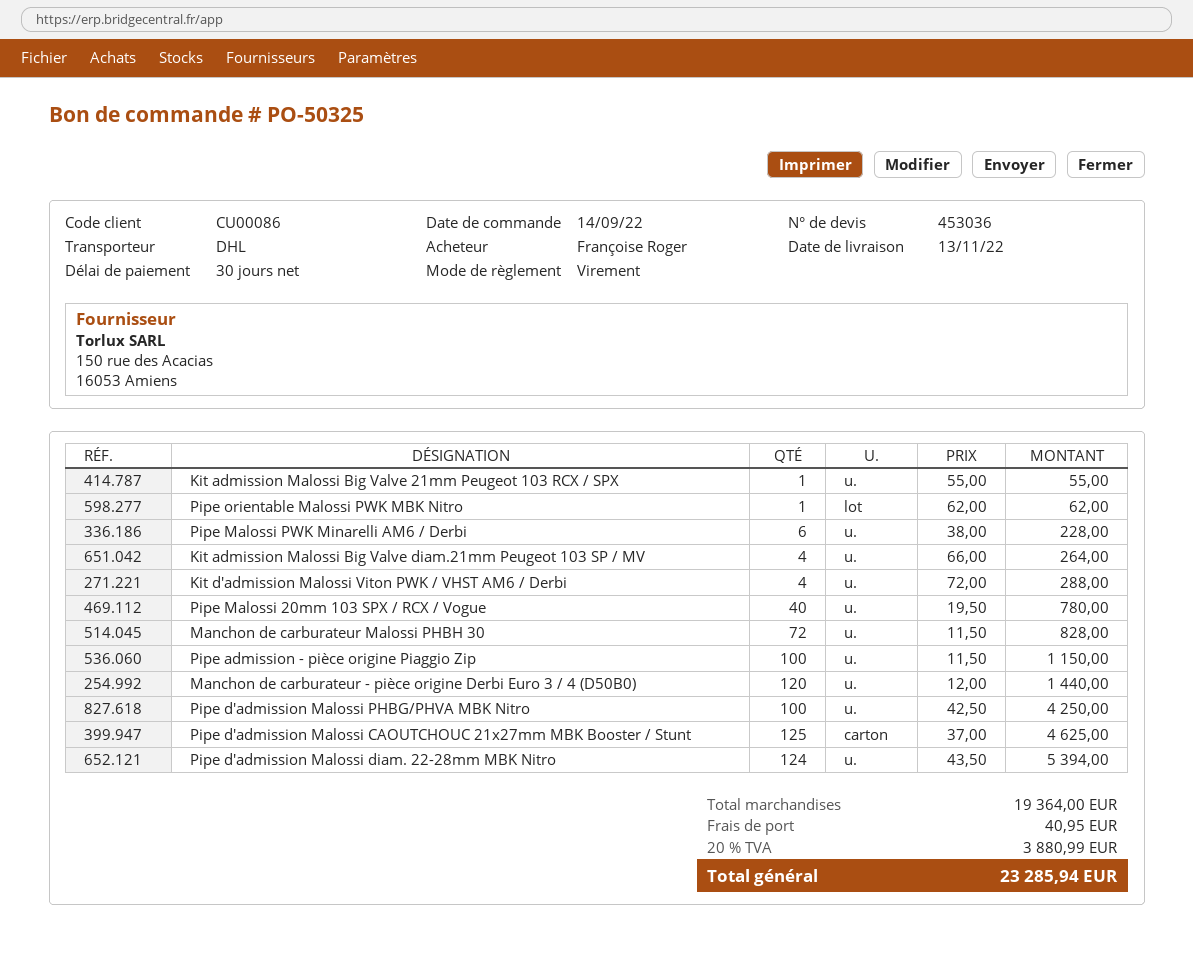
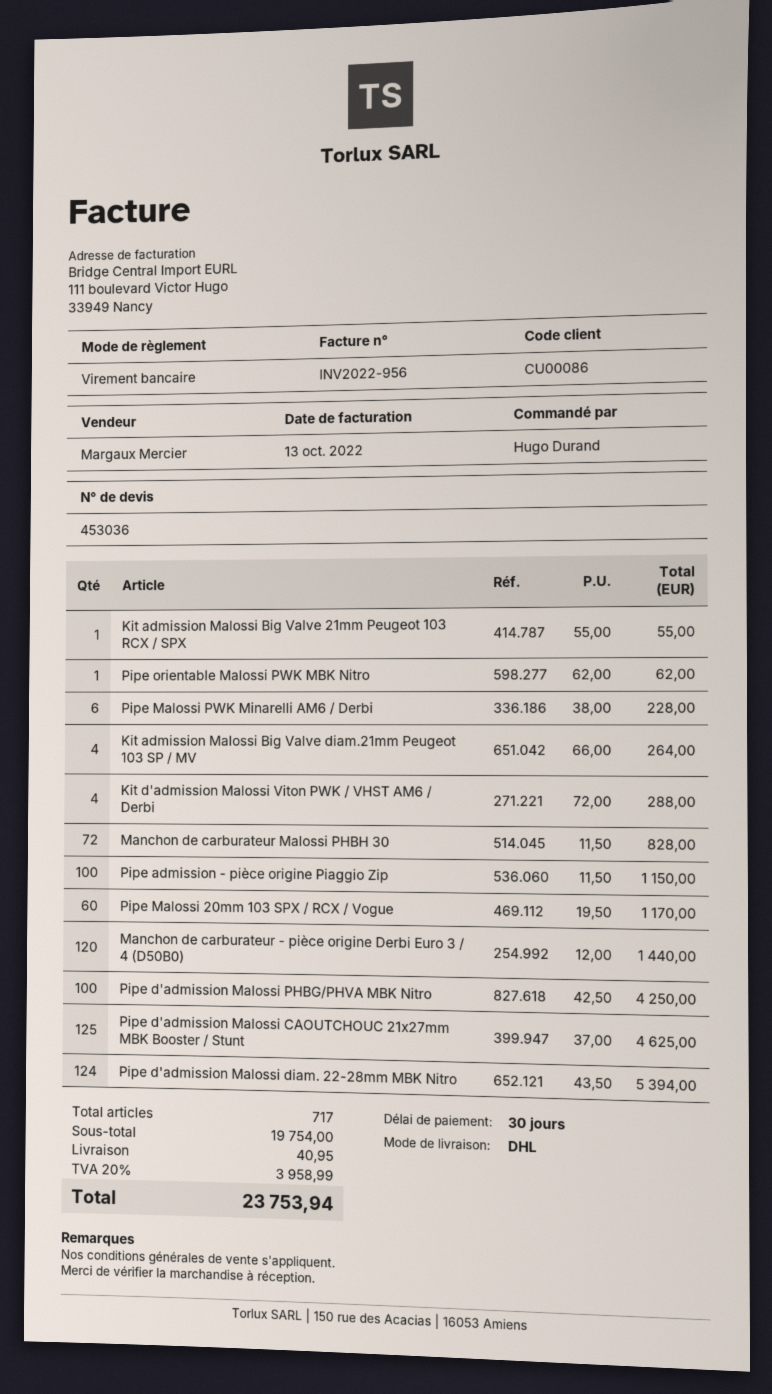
ordered by: Françoise Roger -> Hugo Durand
Pipe Malossi 20mm 103 SPX / RCX / Vogue: 40 x 19.50 = 780.00 -> 60 x 19.50 = 1170.00
subtotal: 19364.00 -> 19754.00
tax: 20% = 3880.99 -> 20% = 3958.99
total: 23285.94 -> 23753.94

